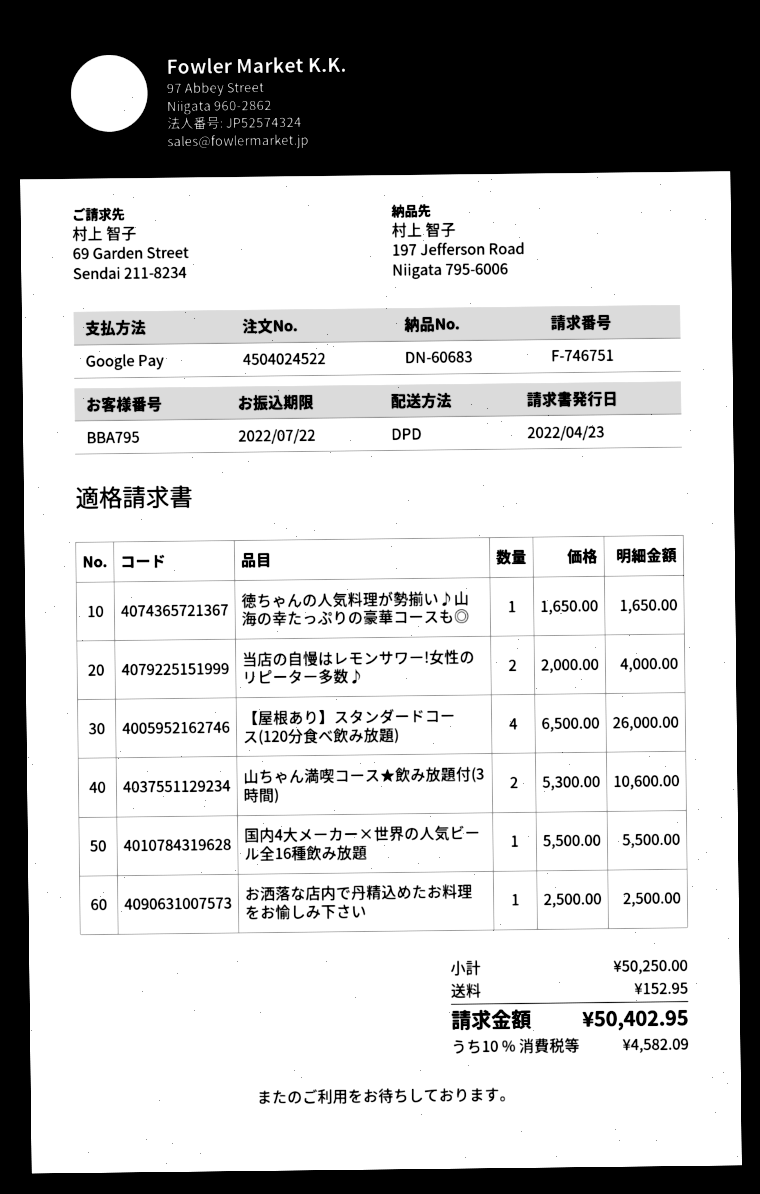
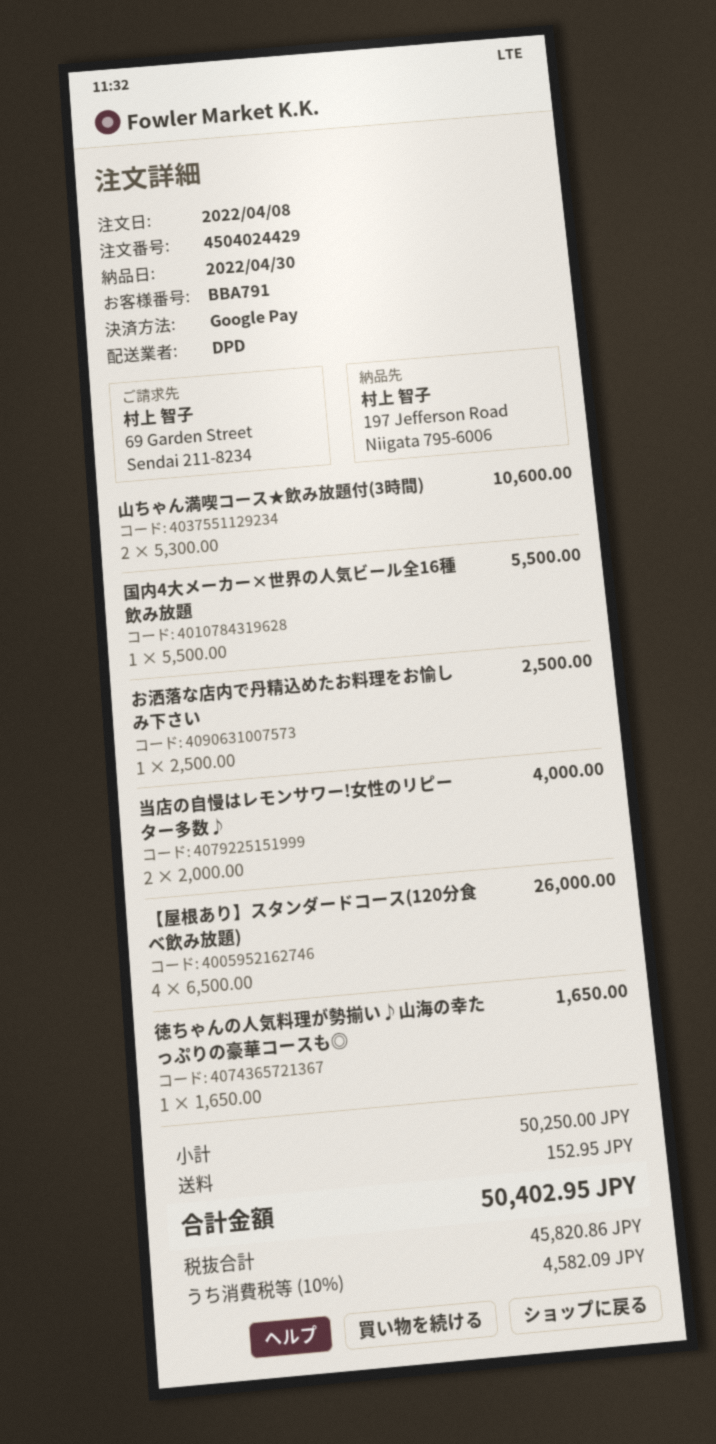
order number: 4504024522 -> 4504024429
customer number: BBA795 -> BBA791

